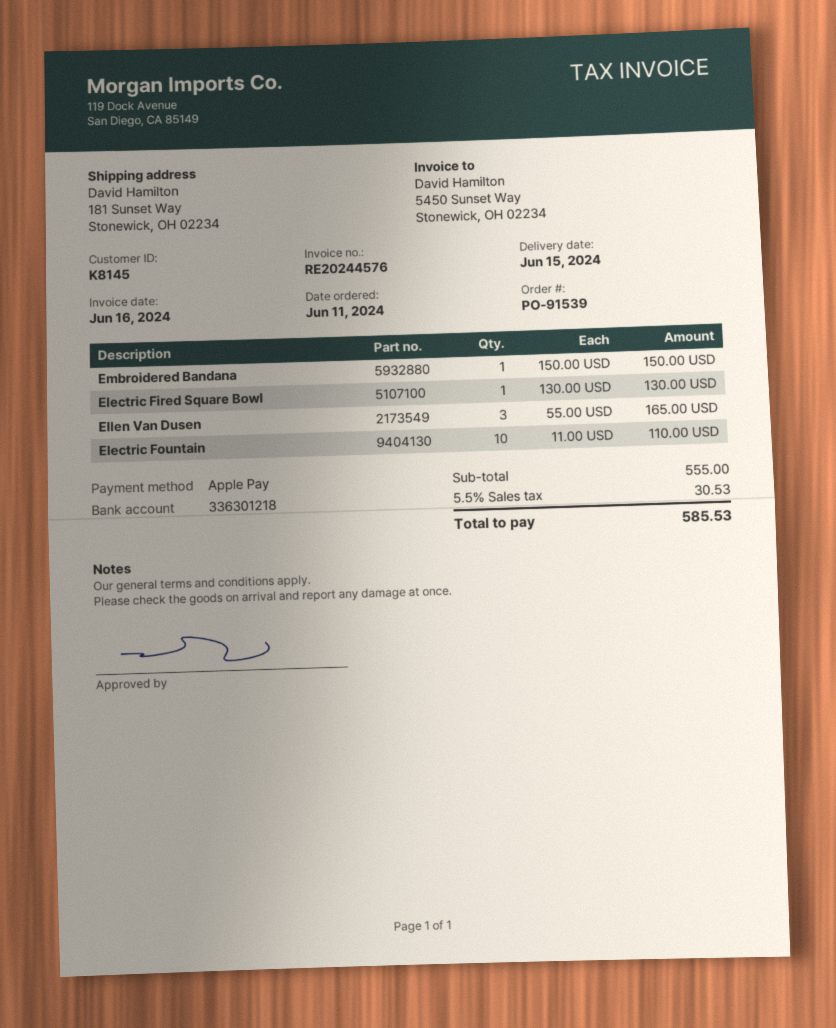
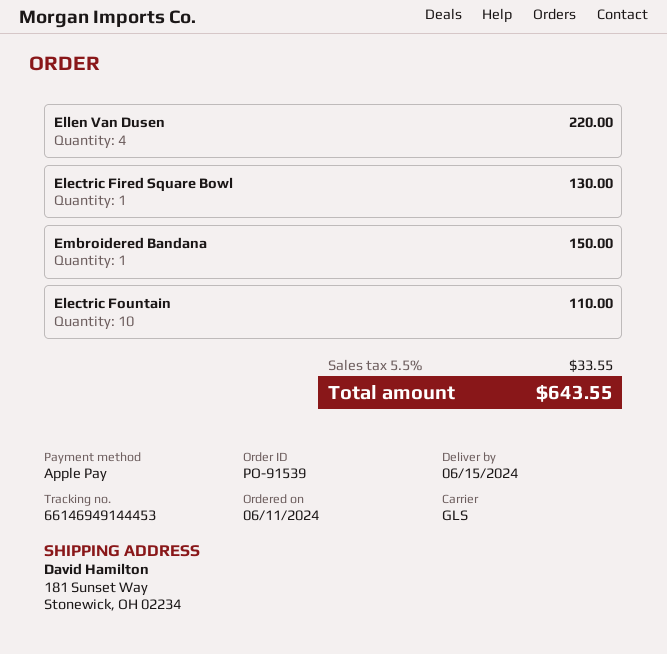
Ellen Van Dusen: 3 for 165.00 -> 4 for 220.00
tax: 5.5% = 30.53 -> 5.5% = 33.55
total: 585.53 -> 643.55

